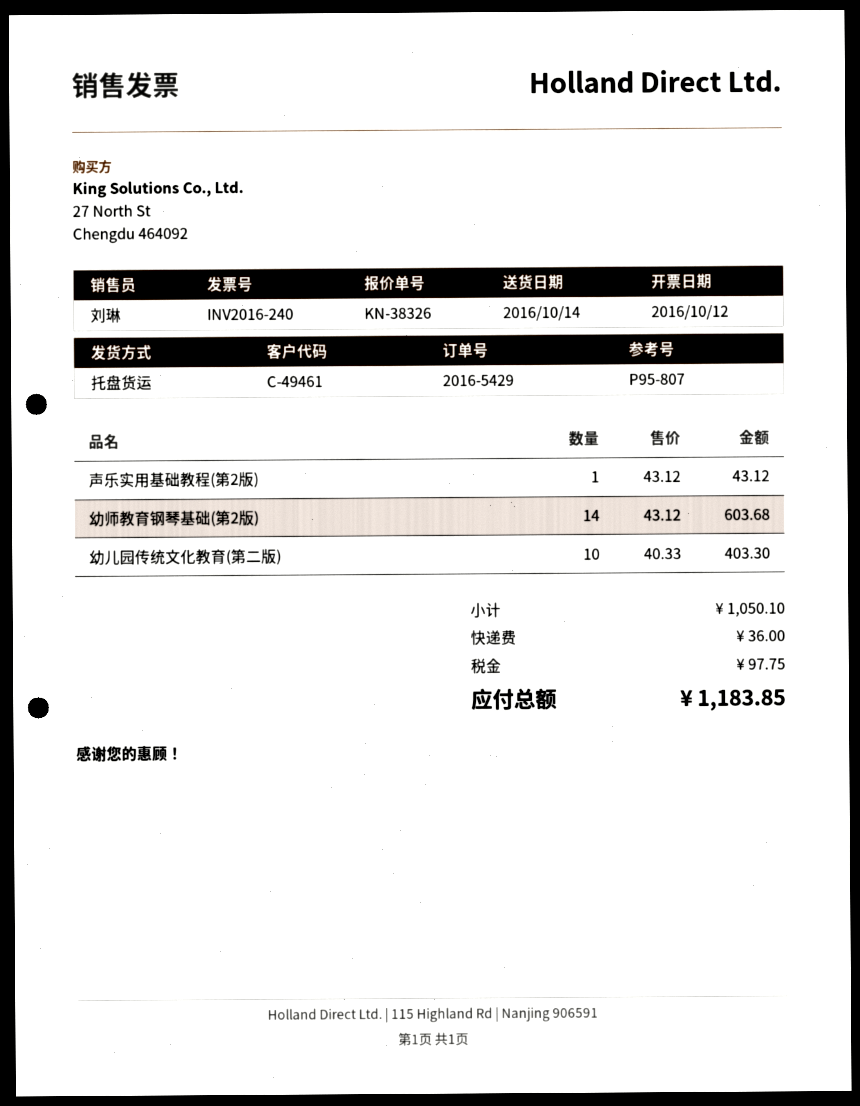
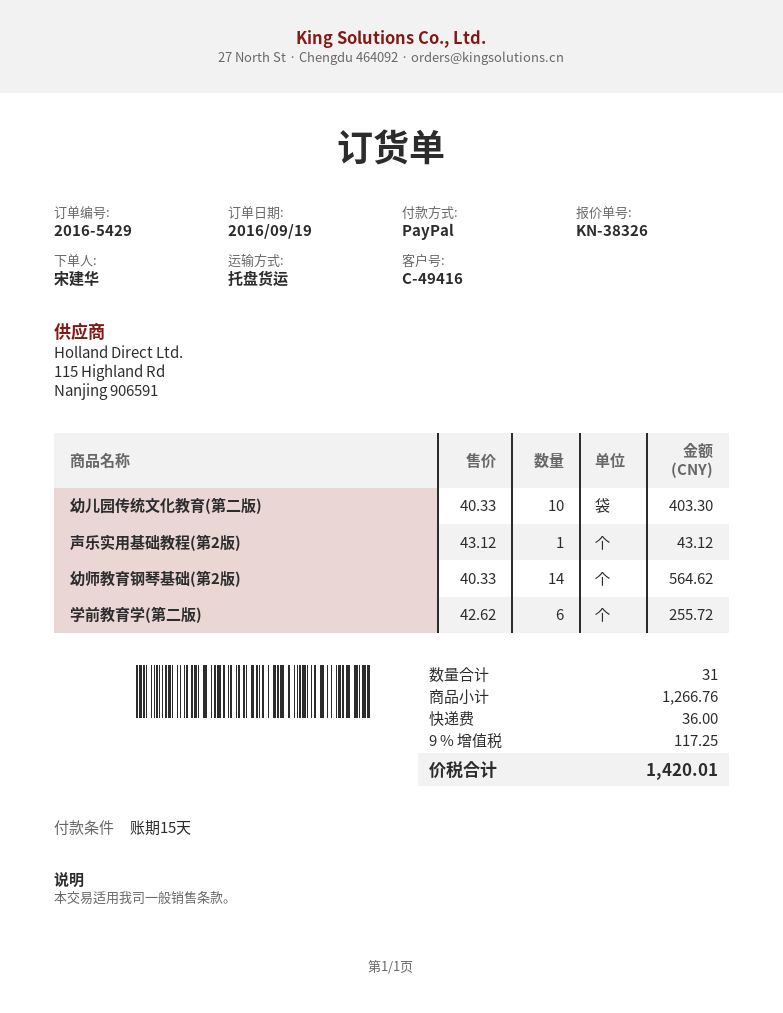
customer number: C-49461 -> C-49416
幼师教育钢琴基础(第2版): 14 x 43.12 = 603.68 -> 14 x 40.33 = 564.62
学前教育学(第二版): none -> 6 x 42.62 = 255.72
subtotal: 1050.10 -> 1266.76
tax: 97.75 -> 117.25
total: 1183.85 -> 1420.01

